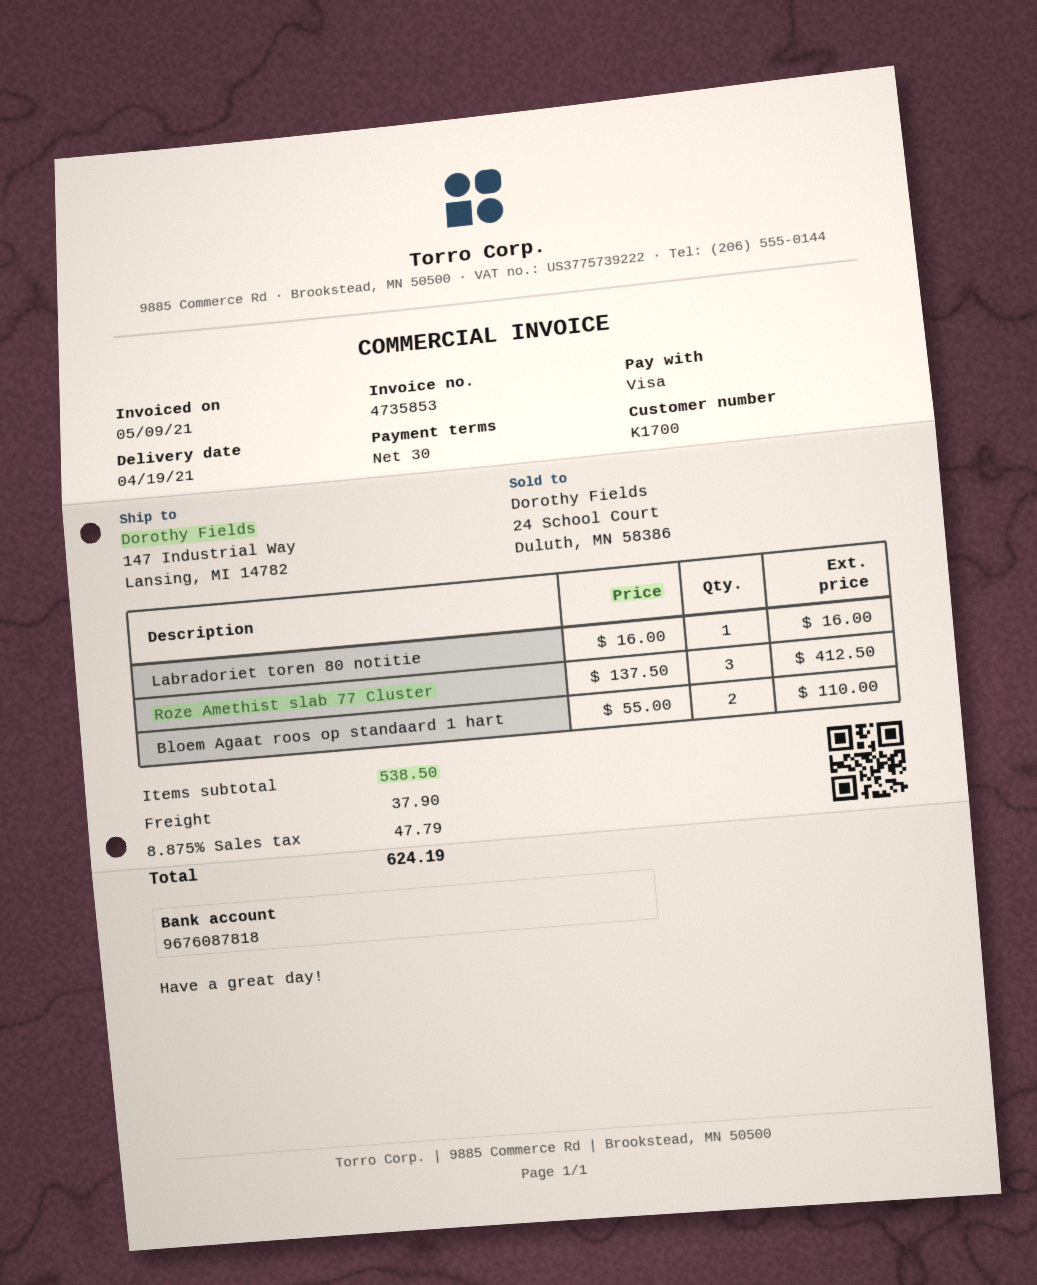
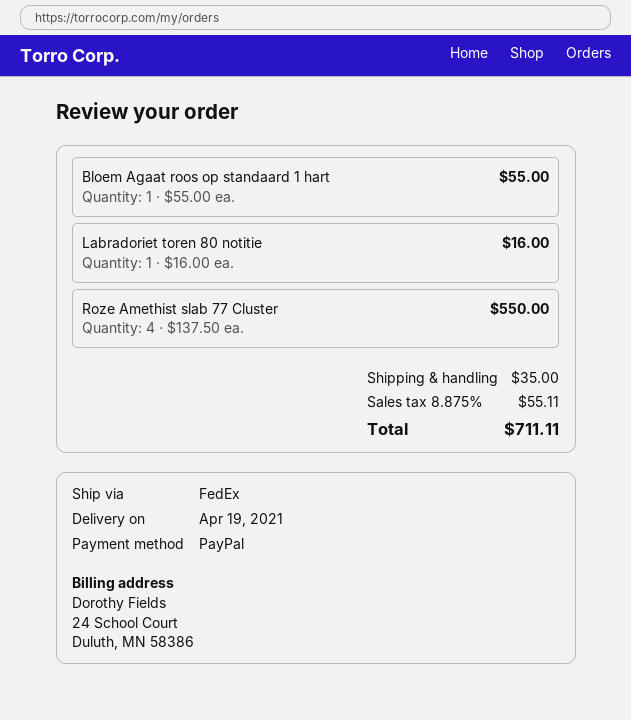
payment method: Visa -> PayPal
Roze Amethist slab 77 Cluster: 3 x 137.50 = 412.50 -> 4 x 137.50 = 550.00
Bloem Agaat roos op standaard 1 hart: 2 x 55.00 = 110.00 -> 1 x 55.00 = 55.00
shipping: 37.90 -> 35.00
tax: 8.875% = 47.79 -> 8.875% = 55.11
total: 624.19 -> 711.11

